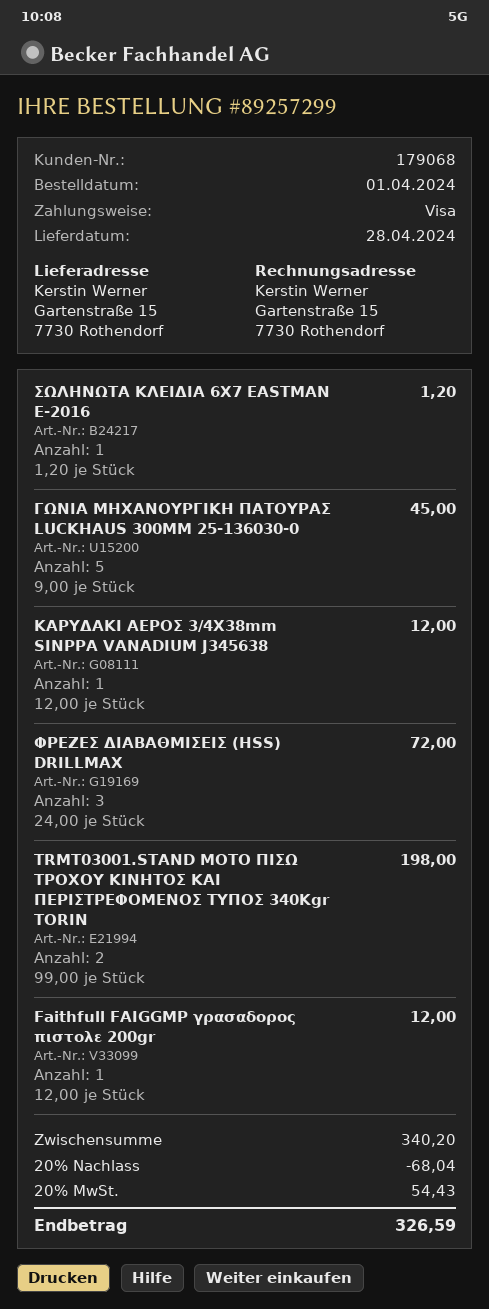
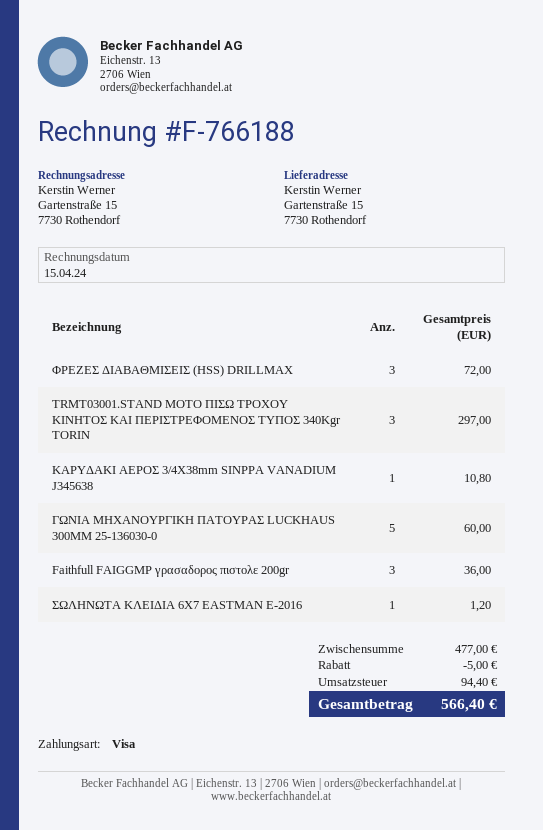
ΓΩΝΙΑ ΜΗΧΑΝΟΥΡΓΙΚΗ ΠΑΤΟΥΡΑΣ LUCKHAUS 300MM 25-136030-0: 5 for 45.00 -> 5 for 60.00
ΚΑΡΥΔΑΚΙ ΑΕΡΟΣ 3/4Χ38mm SINPPA VANADIUM J345638: 1 for 12.00 -> 1 for 10.80
TRMT03001.STAND MOTO ΠΙΣΩ ΤΡΟΧΟΥ ΚΙΝΗΤΟΣ ΚΑΙ ΠΕΡΙΣΤΡΕΦΟΜΕΝΟΣ ΤΥΠΟΣ 340Kgr TORIN: 2 for 198.00 -> 3 for 297.00
Faithfull FAIGGMP γρασαδορος πιστολε 200gr: 1 for 12.00 -> 3 for 36.00
subtotal: 340.20 -> 477.00
discount: 68.04 -> 5.00
tax: 54.43 -> 94.40
total: 326.59 -> 566.40

